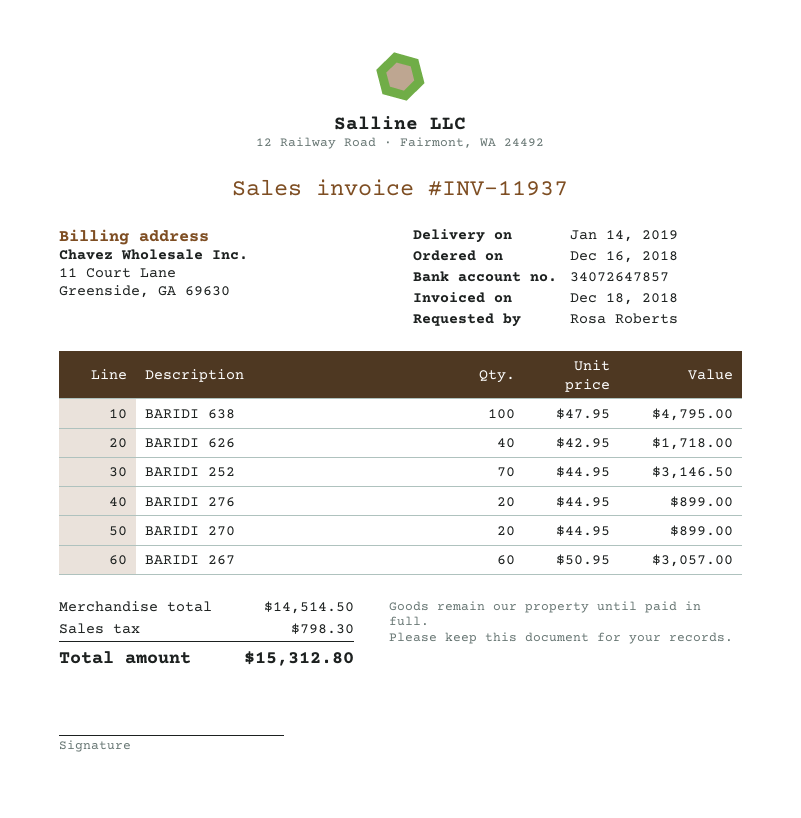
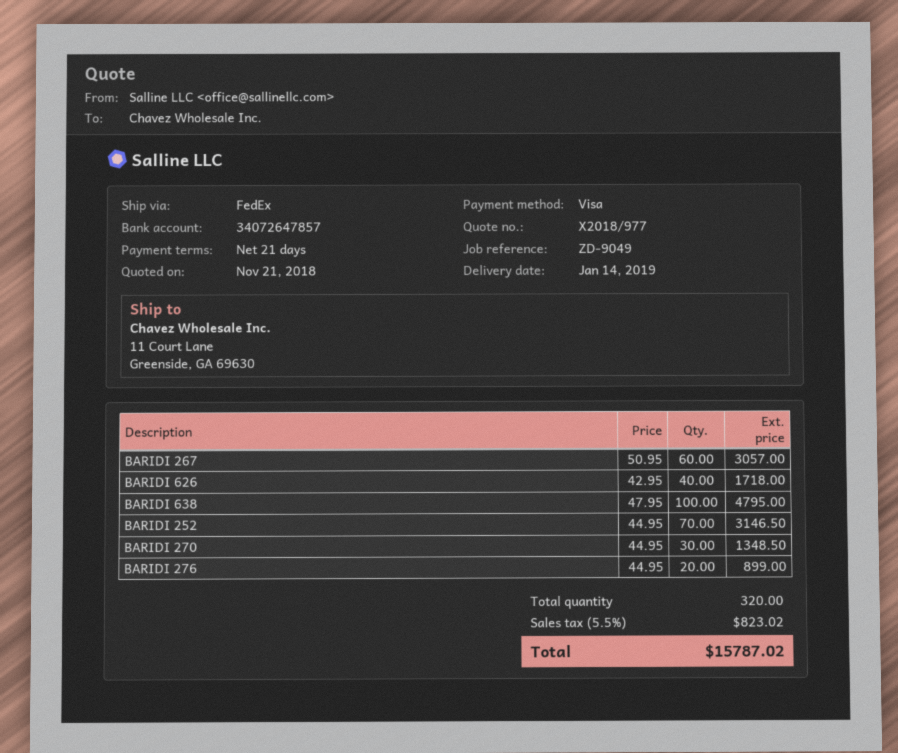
BARIDI 270: 20 x 44.95 = 899.00 -> 30 x 44.95 = 1348.50
tax: 798.30 -> 823.02
total: 15312.80 -> 15787.02

